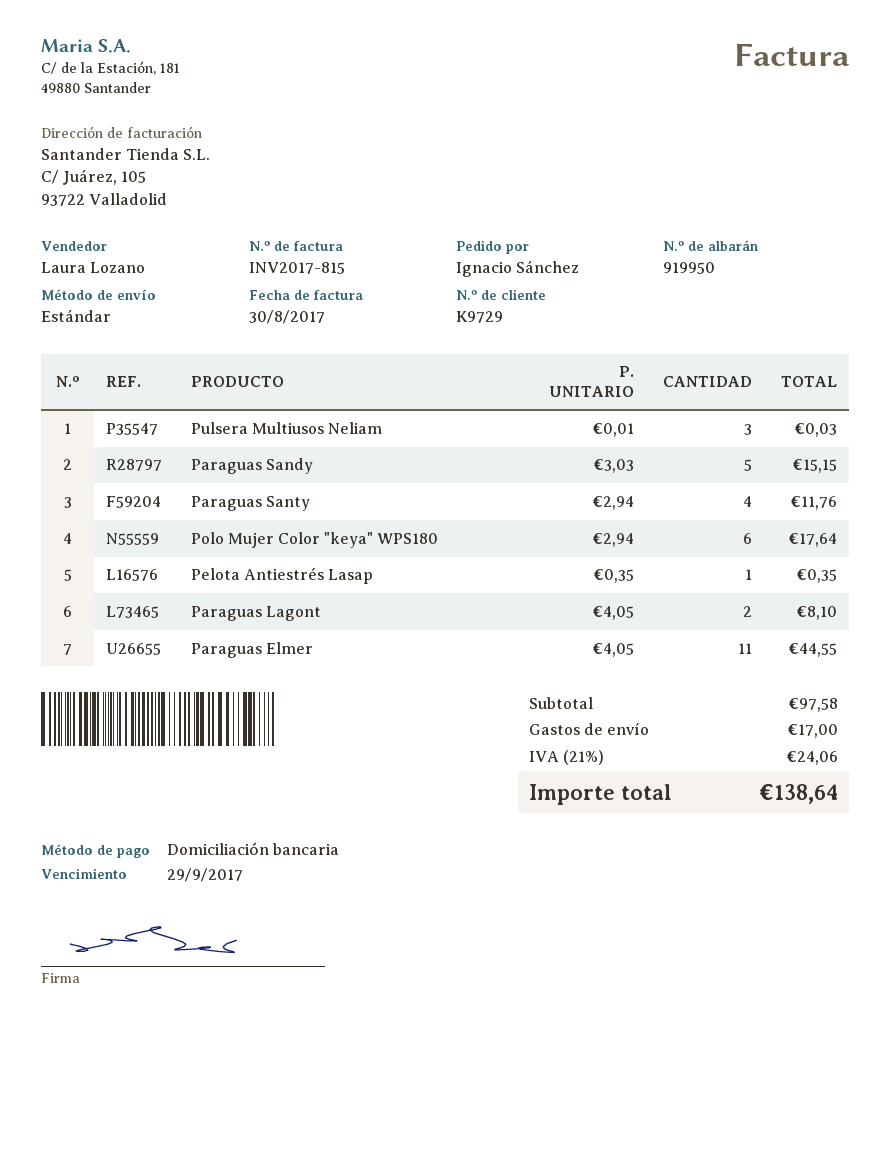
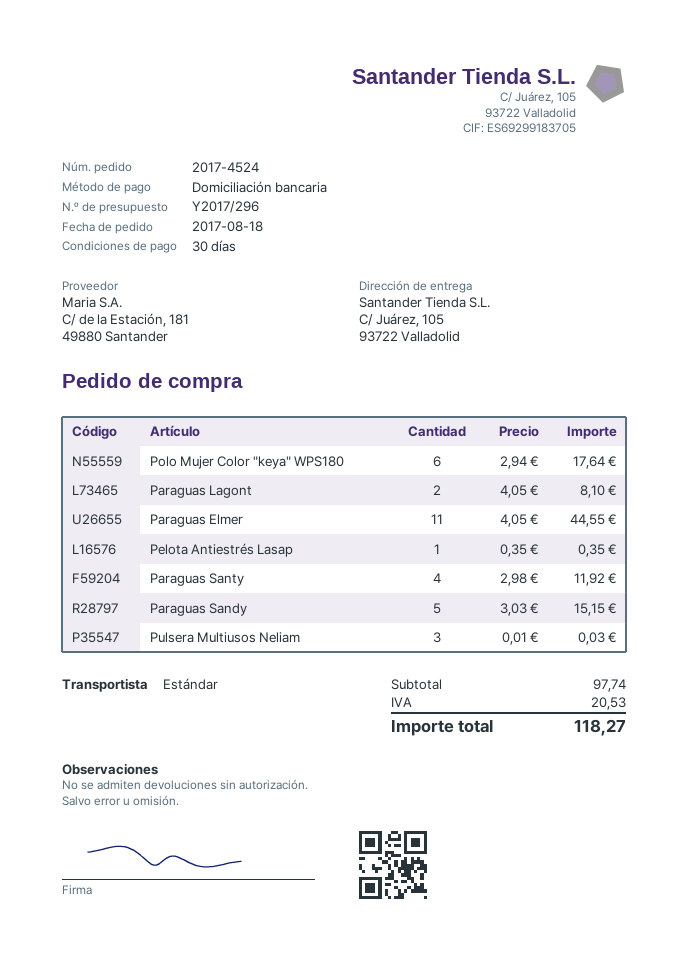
Paraguas Santy: 4 x 2.94 = 11.76 -> 4 x 2.98 = 11.92
subtotal: 97.58 -> 97.74
shipping: 17.00 -> none
tax: 24.06 -> 20.53
total: 138.64 -> 118.27

